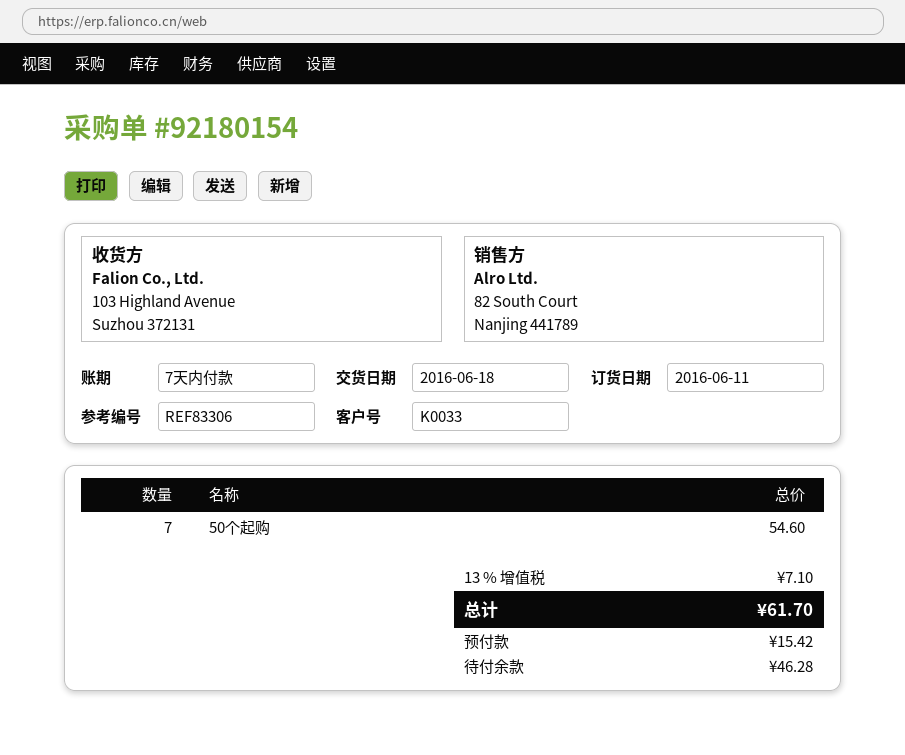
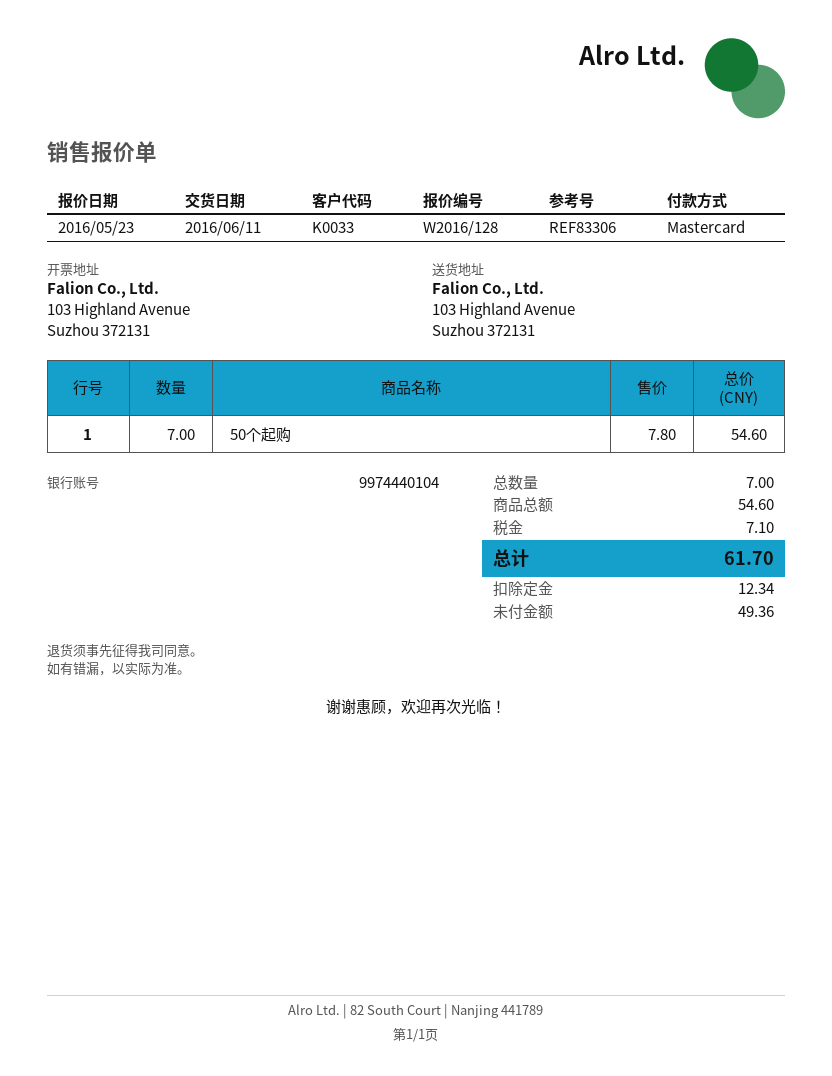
delivery date: 2016-06-18 -> 2016-06-11
deposit: 15.42 -> 12.34
balance: 46.28 -> 49.36

